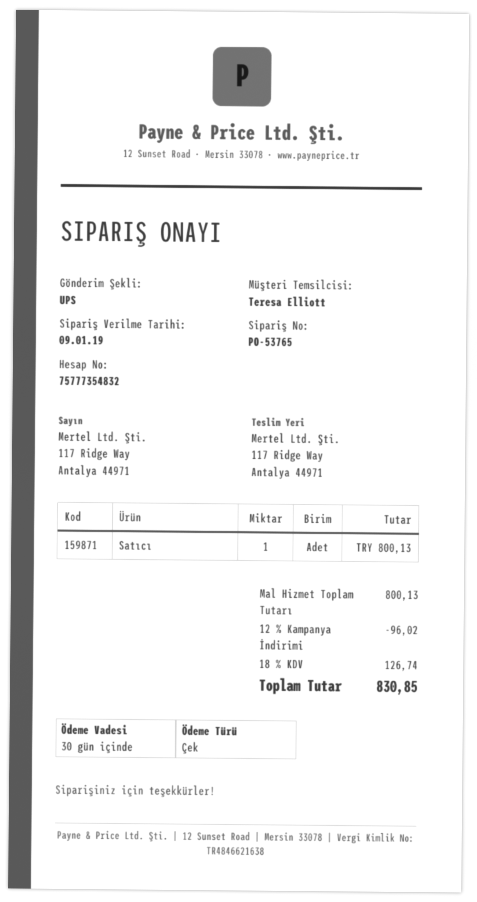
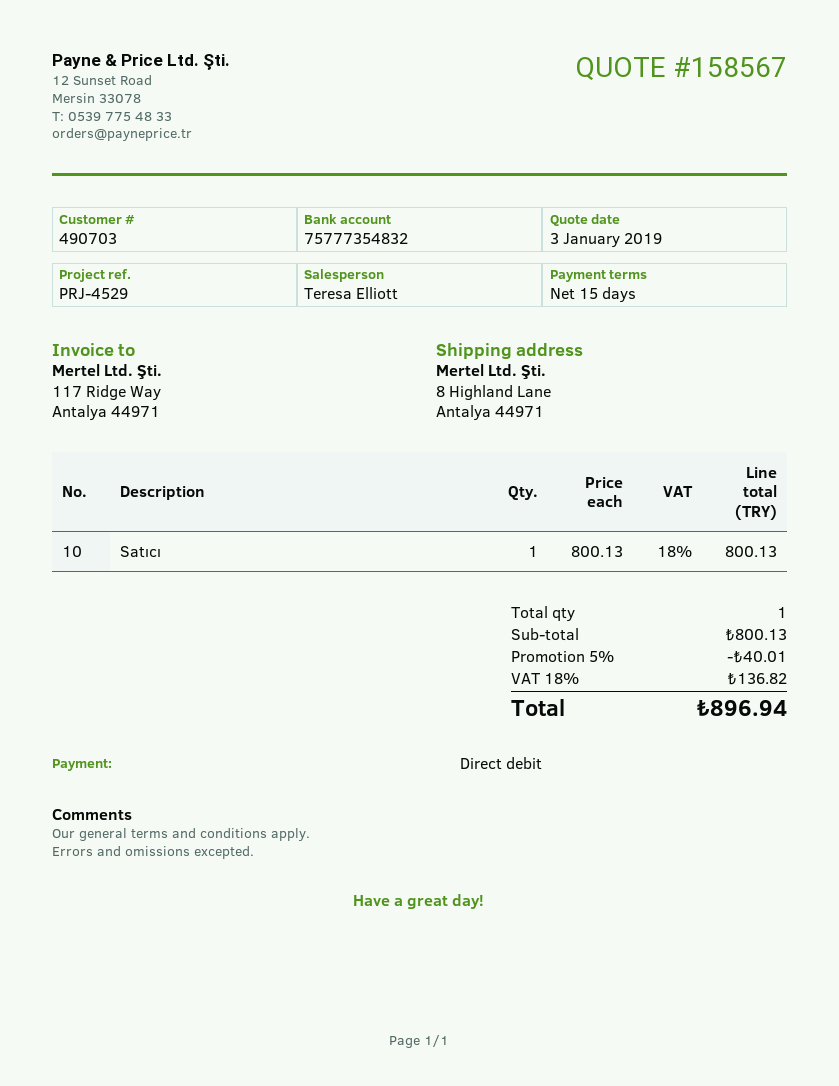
payment terms: 30 days -> 15 days
payment method: cheque -> direct debit
ship to: 117 Ridge Way, Antalya 44971 -> 8 Highland Lane, Antalya 44971
discount: 12% = 96.02 -> 5% = 40.01
tax: 18% = 126.74 -> 18% = 136.82
total: 830.85 -> 896.94

